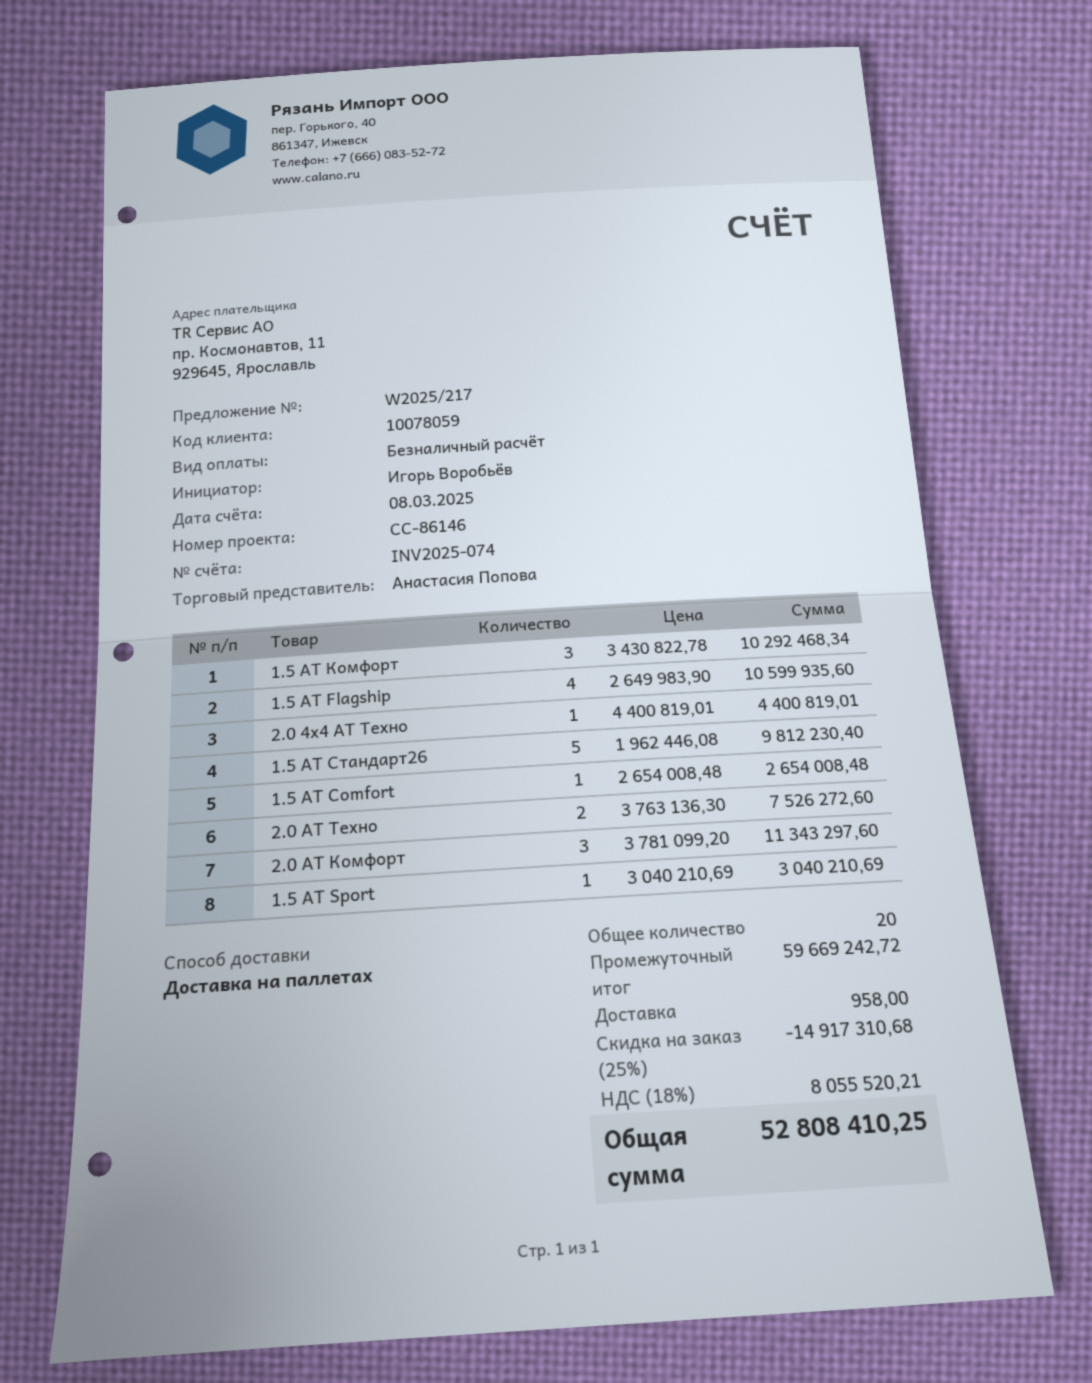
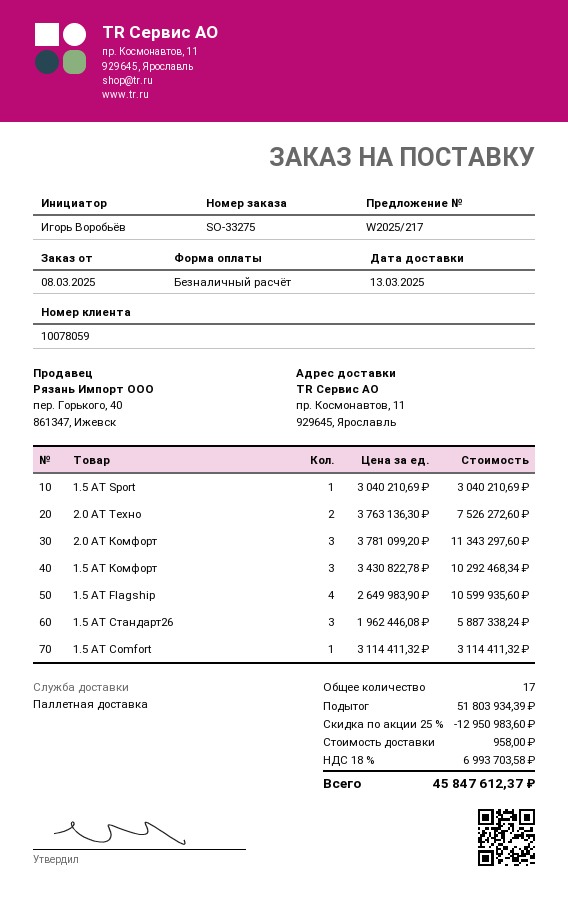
2.0 4x4 AT Техно: 1 x 4400819.01 = 4400819.01 -> none
1.5 AT Стандарт26: 5 x 1962446.08 = 9812230.40 -> 3 x 1962446.08 = 5887338.24
1.5 AT Comfort: 1 x 2654008.48 = 2654008.48 -> 1 x 3114411.32 = 3114411.32
total quantity: 20 -> 17
subtotal: 59669242.72 -> 51803934.39
discount: 25% = 14917310.68 -> 25% = 12950983.60
tax: 18% = 8055520.21 -> 18% = 6993703.58
total: 52808410.25 -> 45847612.37

